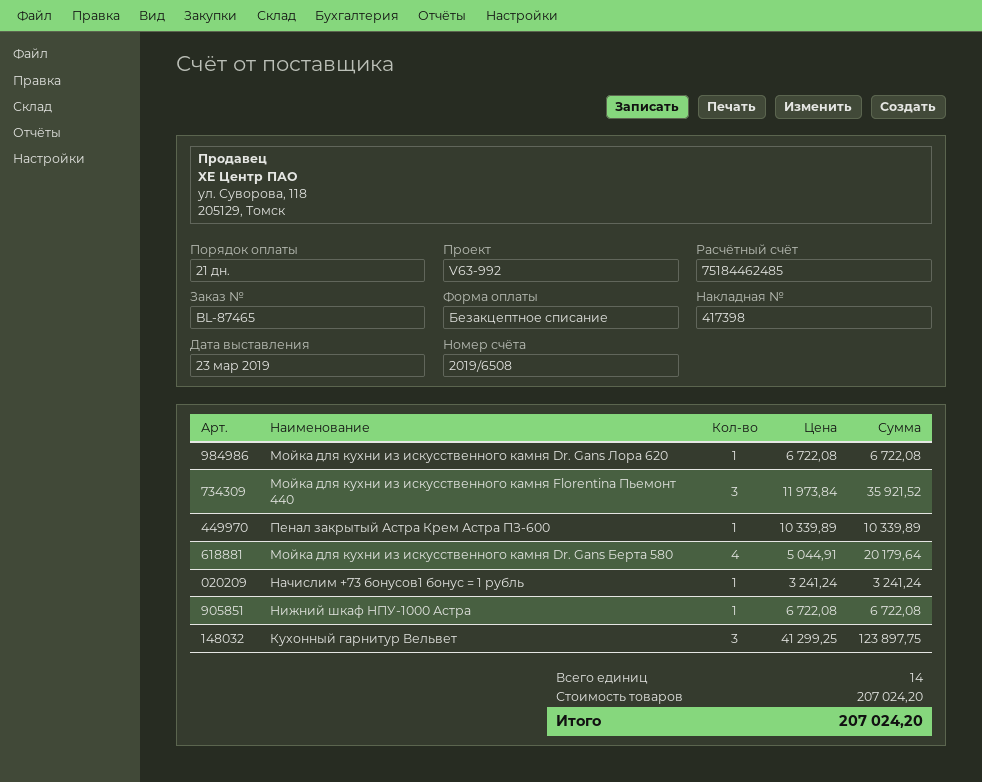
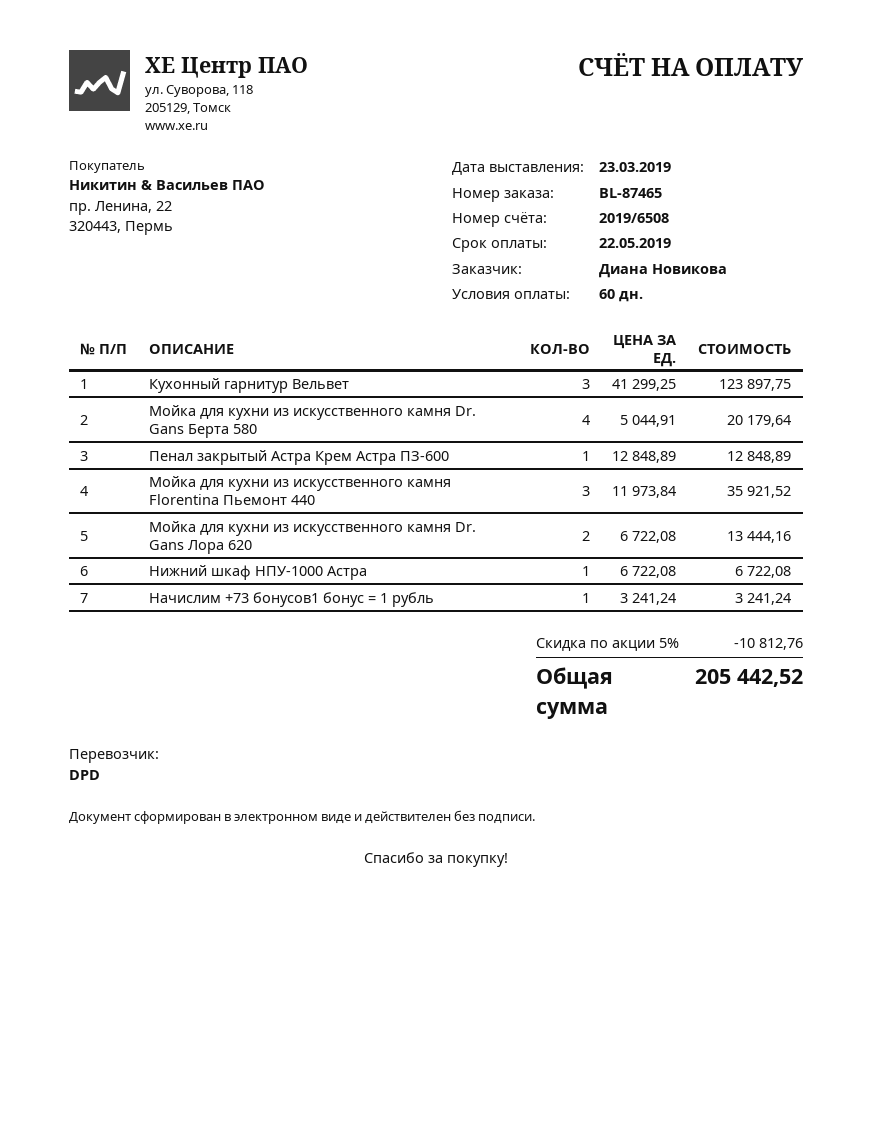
payment terms: 21 days -> 60 days
Мойка для кухни из искусственного камня Dr. Gans Лора 620: 1 x 6722.08 = 6722.08 -> 2 x 6722.08 = 13444.16
Пенал закрытый Астра Крем Астра ПЗ-600: 1 x 10339.89 = 10339.89 -> 1 x 12848.89 = 12848.89
discount: none -> 5% = 10812.76
total: 207024.20 -> 205442.52

